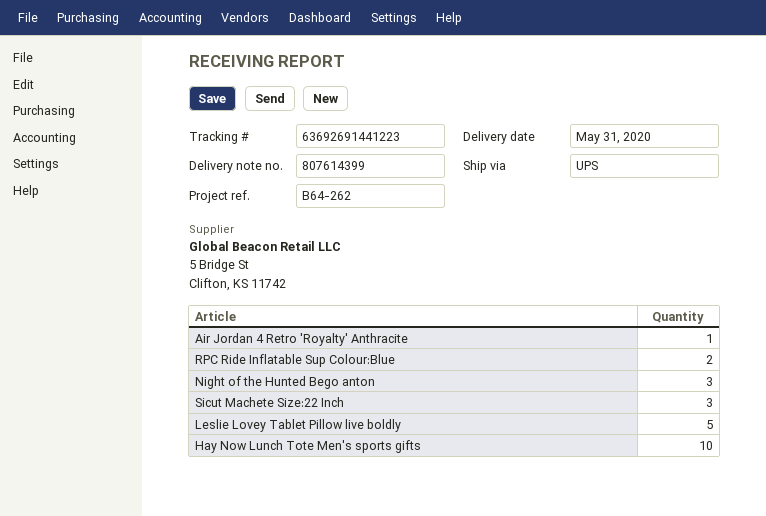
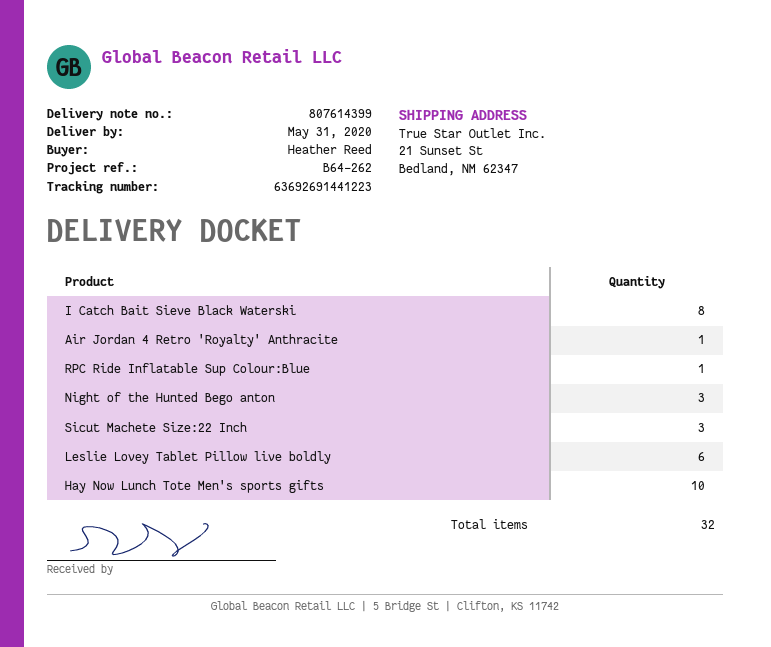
RPC Ride Inflatable Sup Colour:Blue: 2 -> 1
Leslie Lovey Tablet Pillow live boldly: 5 -> 6
I Catch Bait Sieve Black Waterski: none -> 8

